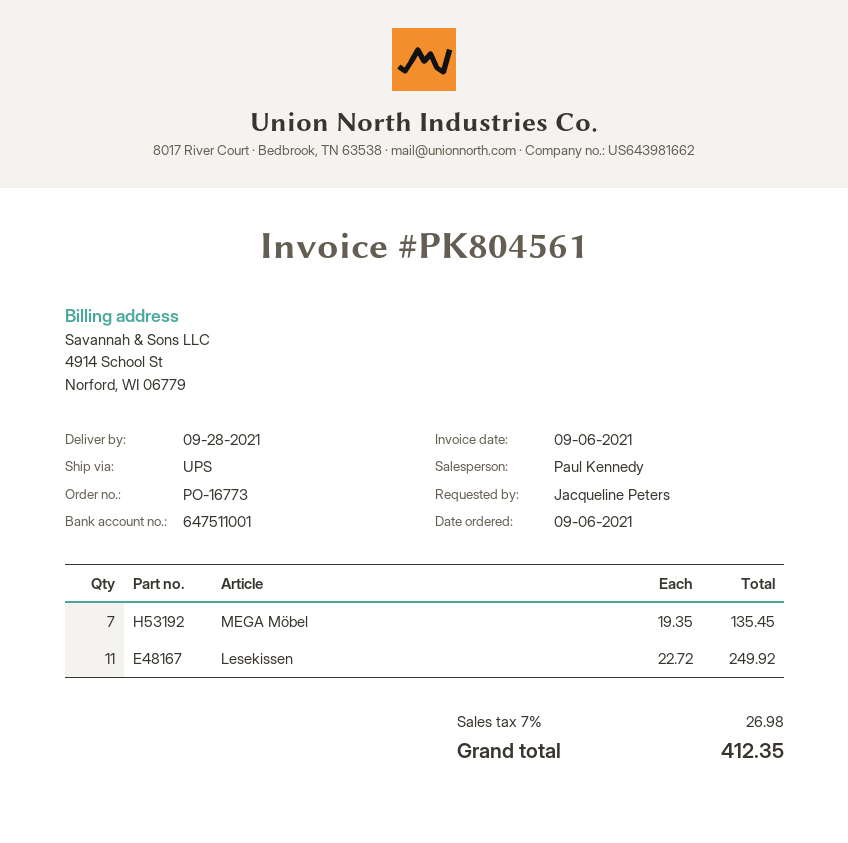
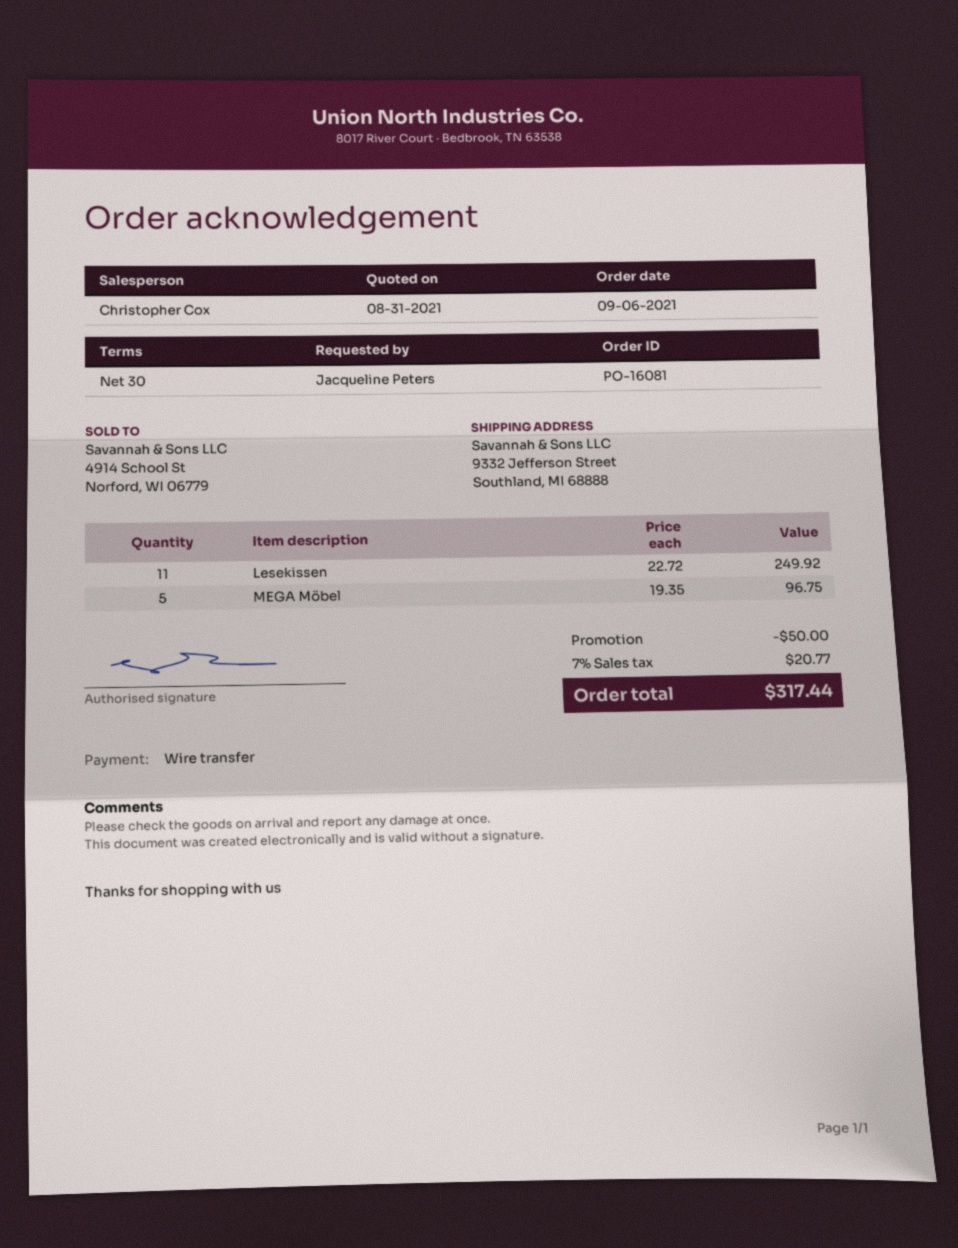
order number: PO-16773 -> PO-16081
sales rep: Paul Kennedy -> Christopher Cox
MEGA Möbel: 7 x 19.35 = 135.45 -> 5 x 19.35 = 96.75
discount: none -> 50.00
tax: 7% = 26.98 -> 7% = 20.77
total: 412.35 -> 317.44

